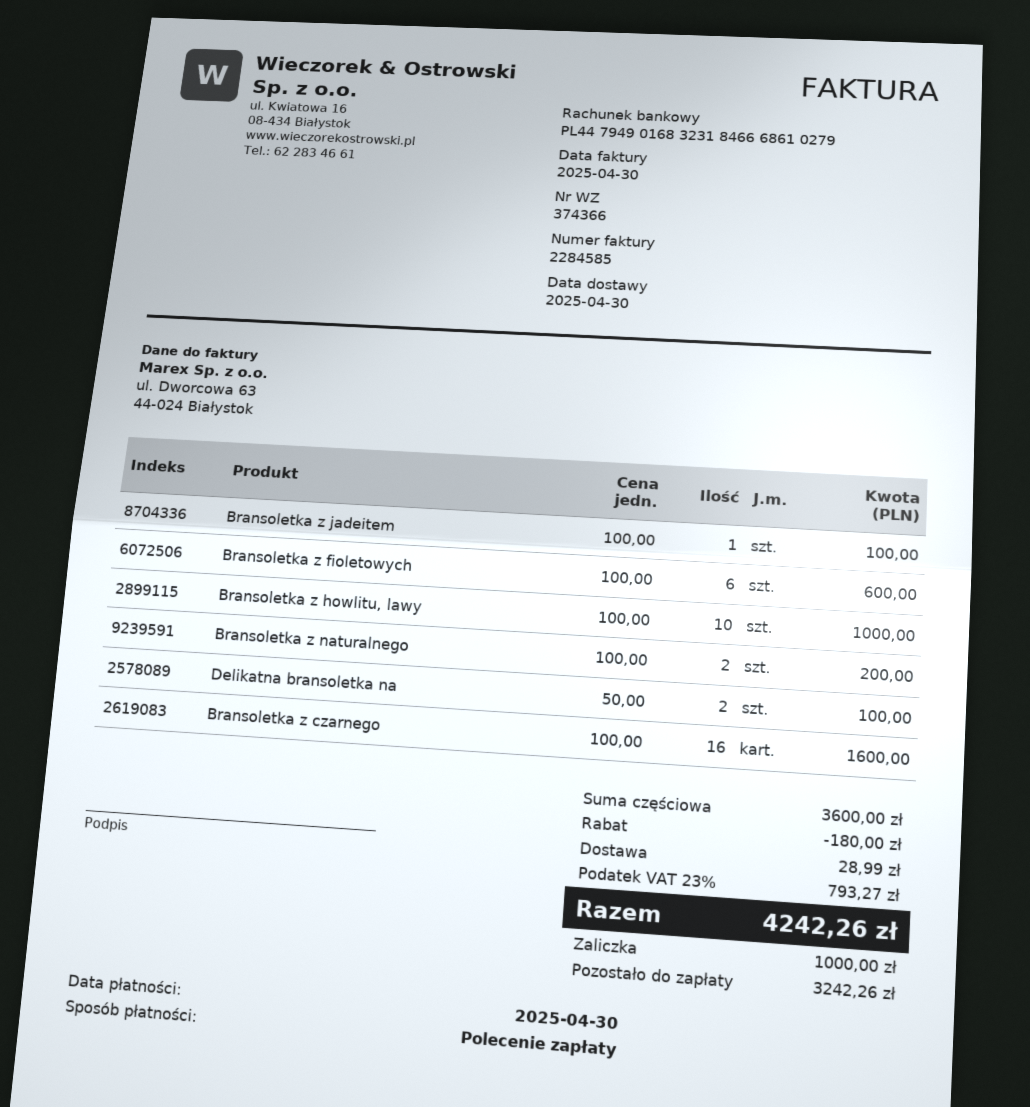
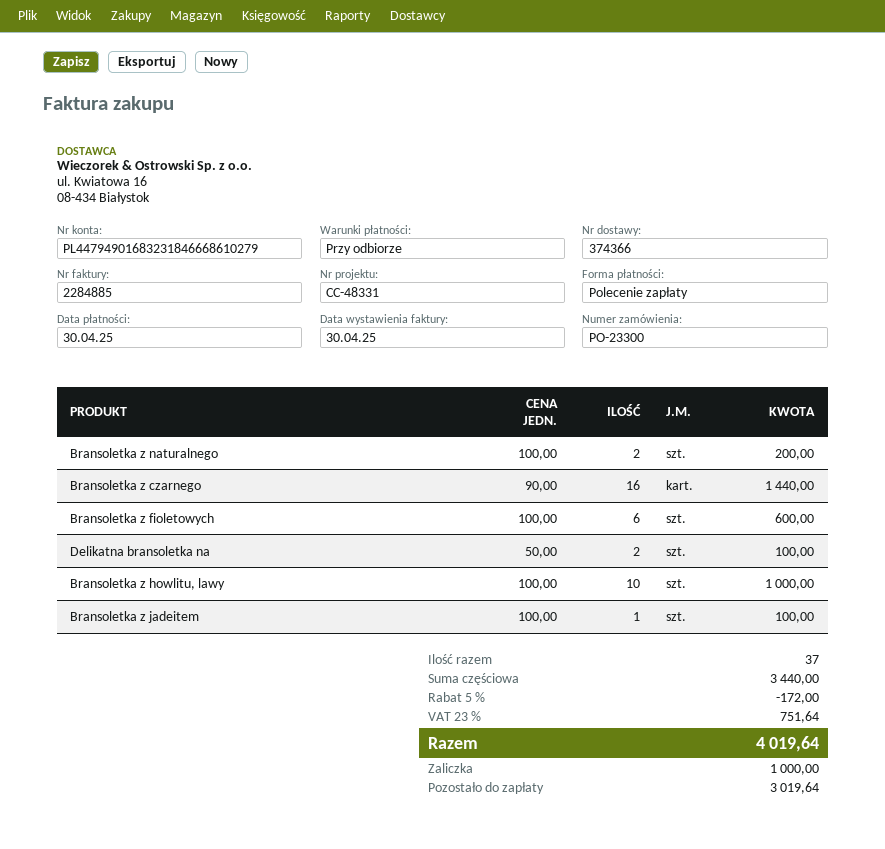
invoice number: 2284585 -> 2284885
Bransoletka z czarnego: 16 x 100.00 = 1600.00 -> 16 x 90.00 = 1440.00
subtotal: 3600.00 -> 3440.00
discount: 180.00 -> 172.00
shipping: 28.99 -> none
tax: 23% = 793.27 -> 23% = 751.64
total: 4242.26 -> 4019.64
balance: 3242.26 -> 3019.64

